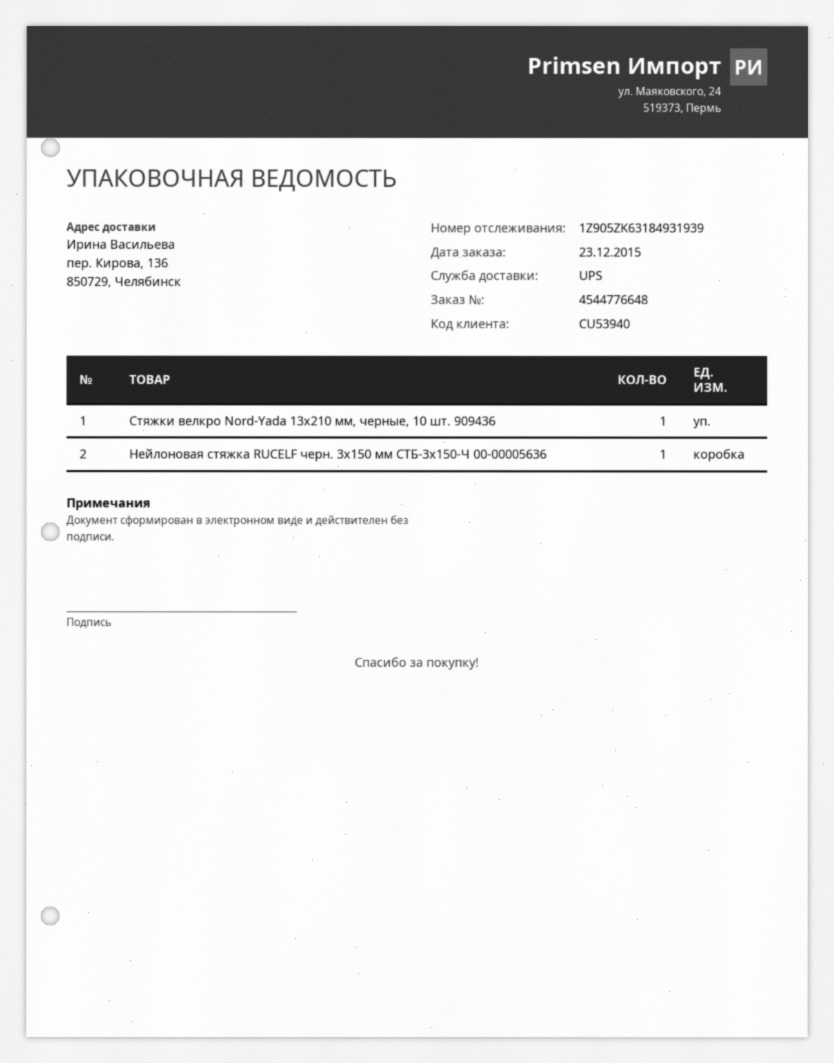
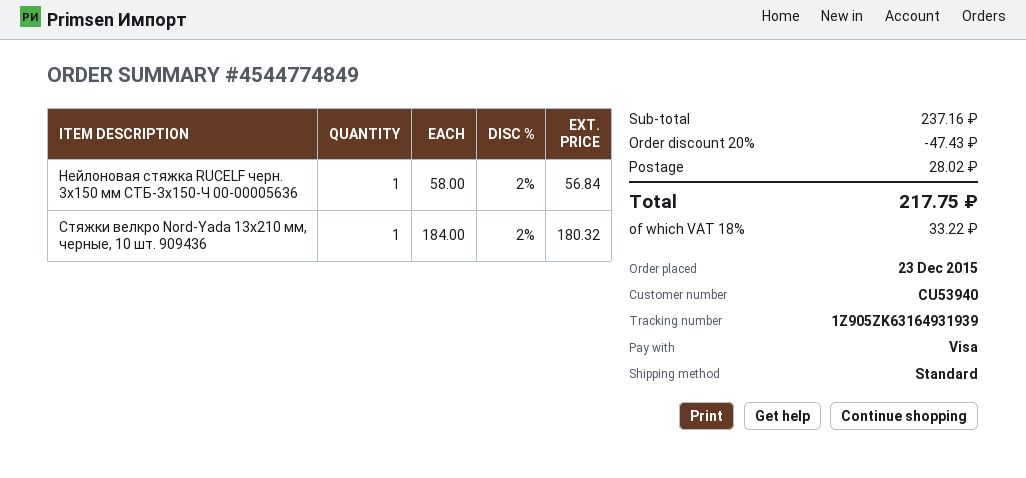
order number: 4544776648 -> 4544774849
shipping method: UPS -> standard
tracking number: 1Z905ZK63184931939 -> 1Z905ZK63164931939

